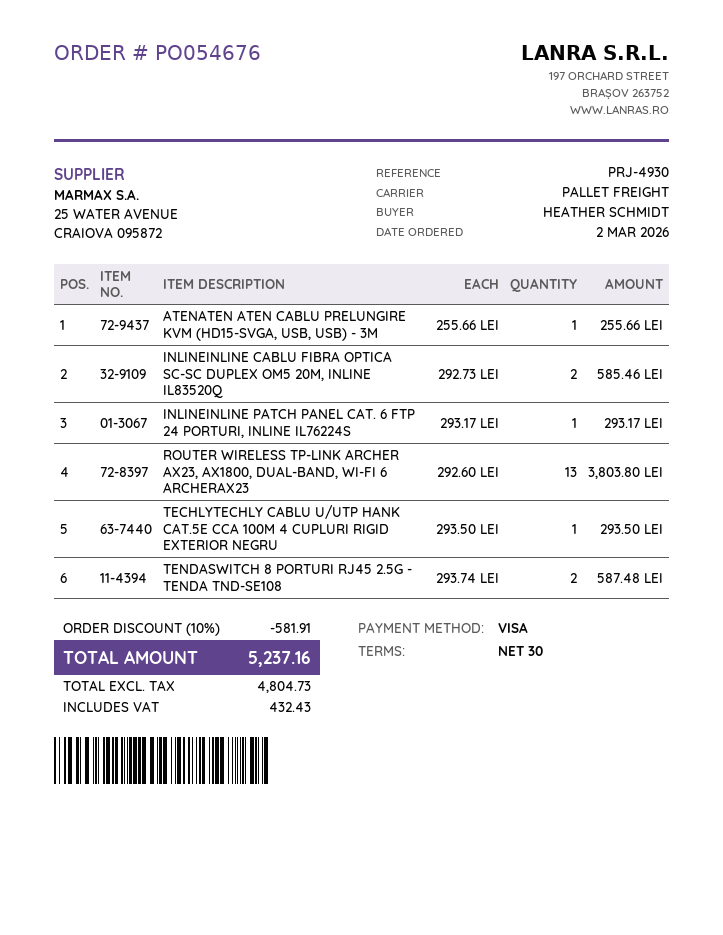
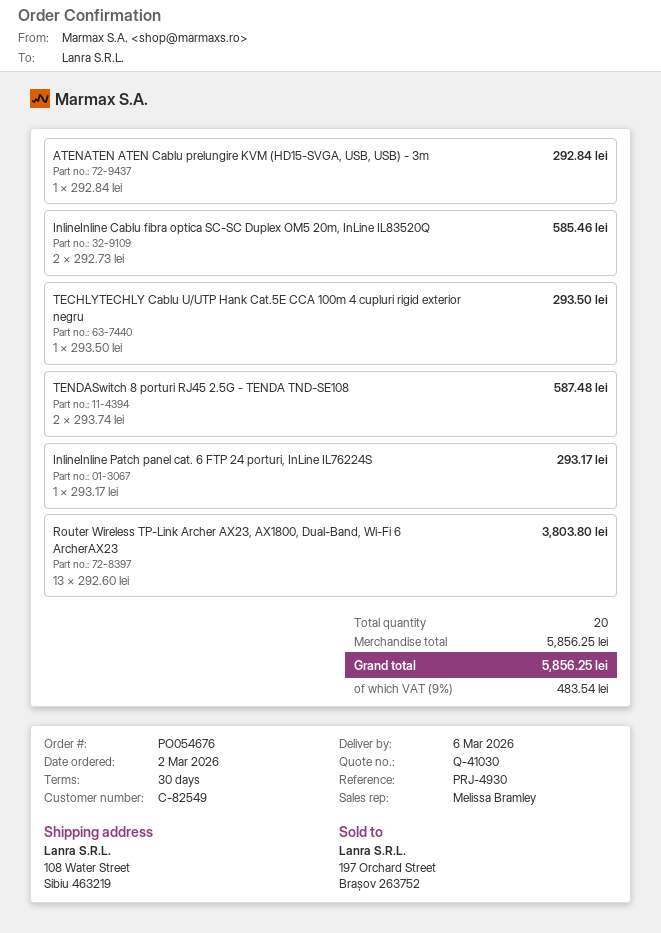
ATENATEN ATEN CABLU PRELUNGIRE KVM (HD15-SVGA, USB, USB) - 3M: 1 x 255.66 = 255.66 -> 1 x 292.84 = 292.84
discount: 10% = 581.91 -> none
tax: 432.43 -> 483.54
total: 5237.16 -> 5856.25

